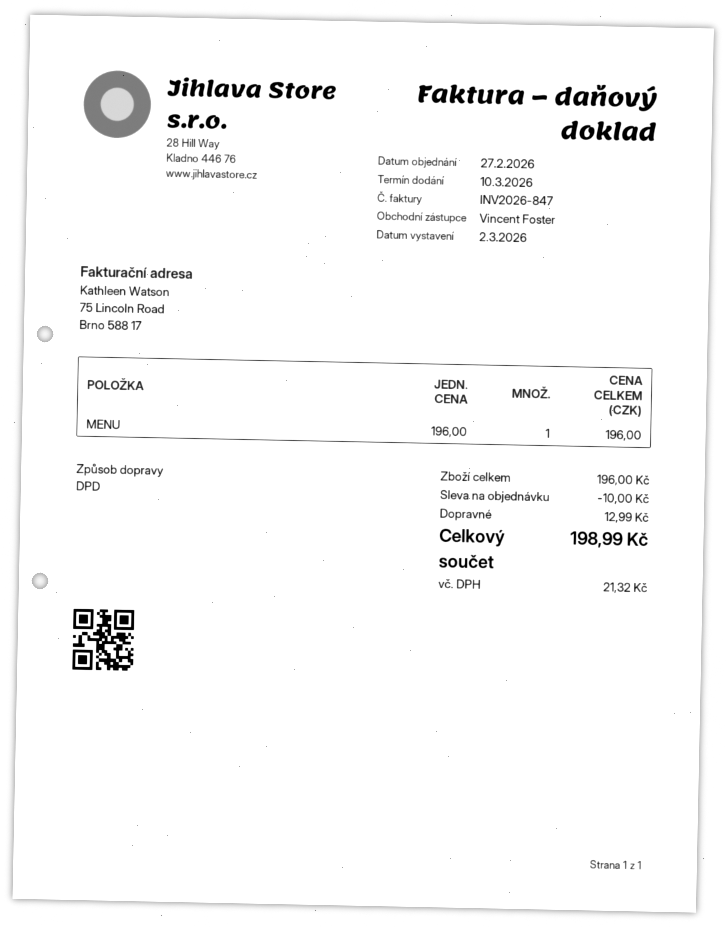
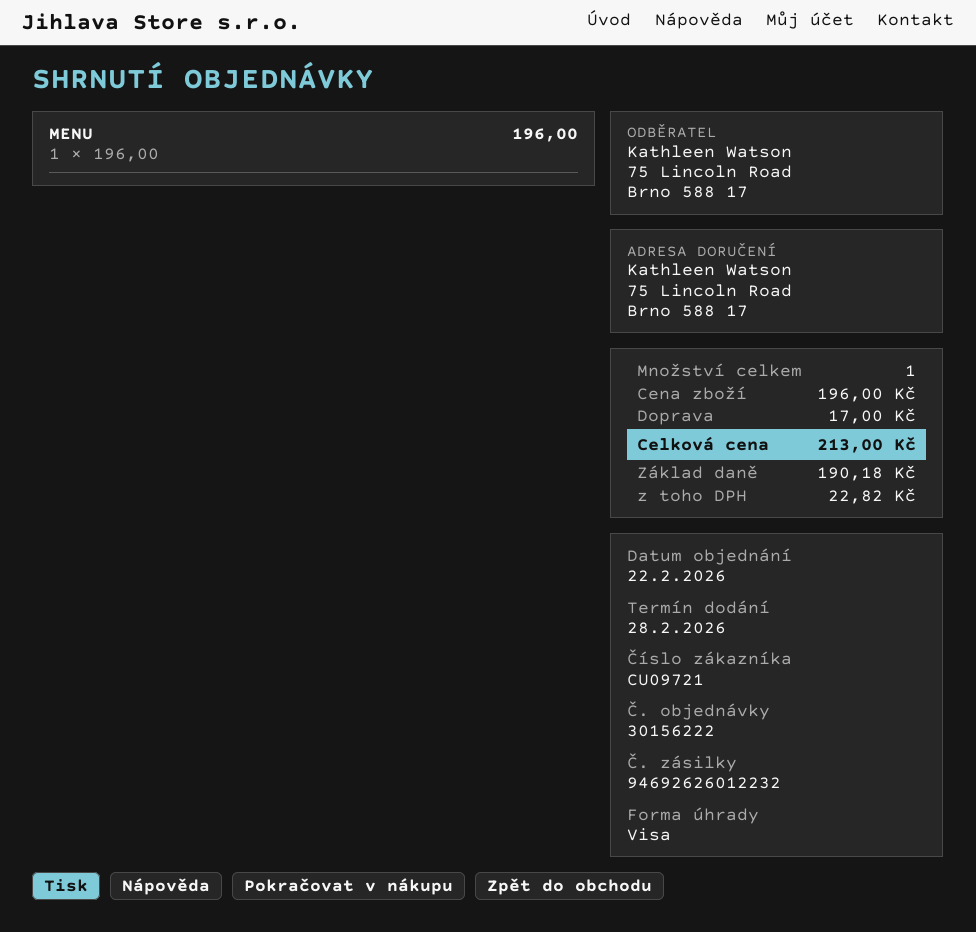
order date: 2026-02-27 -> 2026-02-22
delivery date: 2026-03-10 -> 2026-02-28
discount: 10.00 -> none
shipping: 12.99 -> 17.00
tax: 21.32 -> 22.82
total: 198.99 -> 213.00

